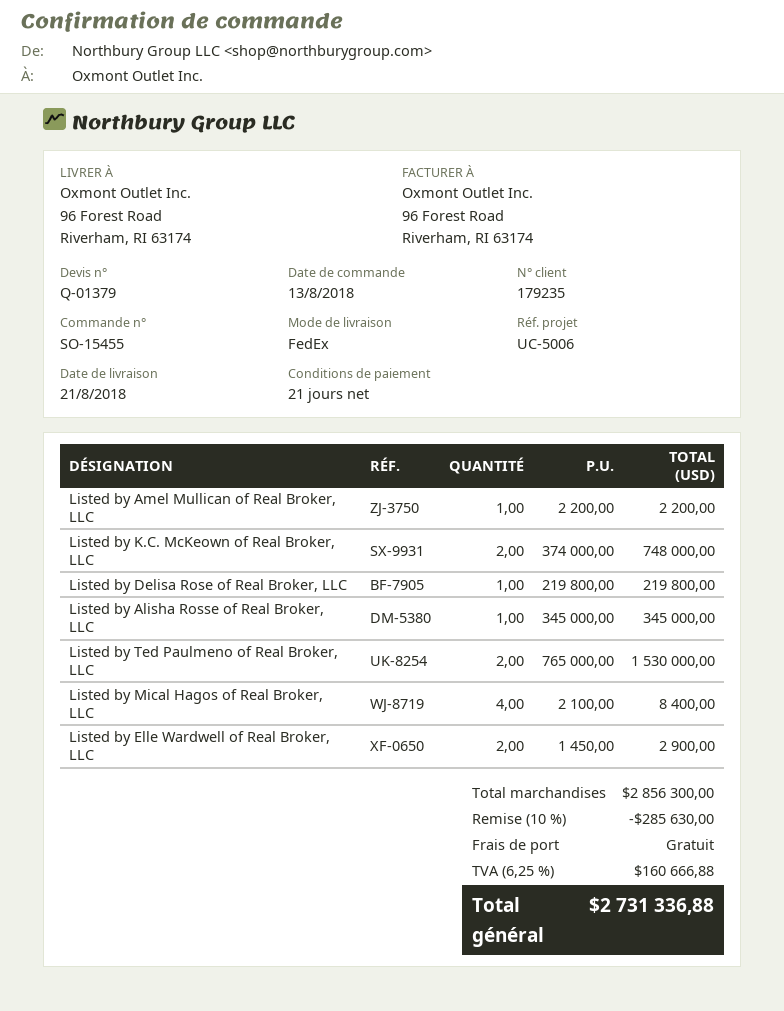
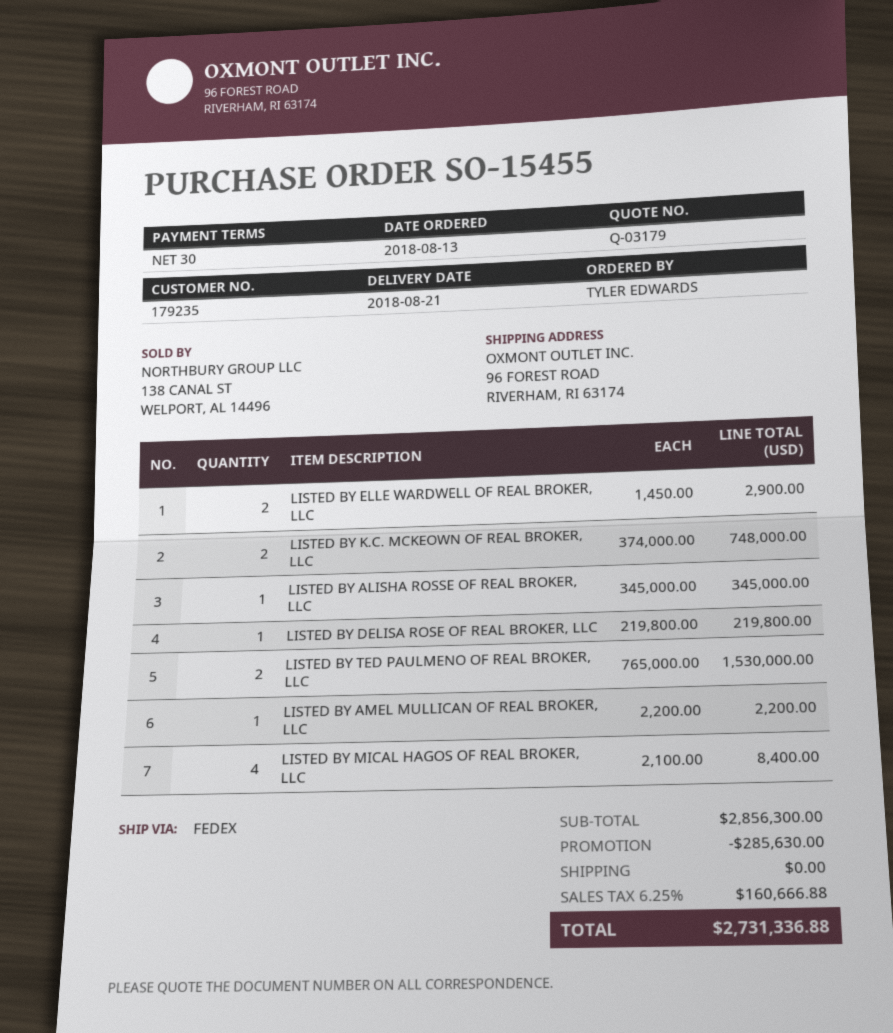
quote number: Q-01379 -> Q-03179
payment terms: 21 days -> 30 days

